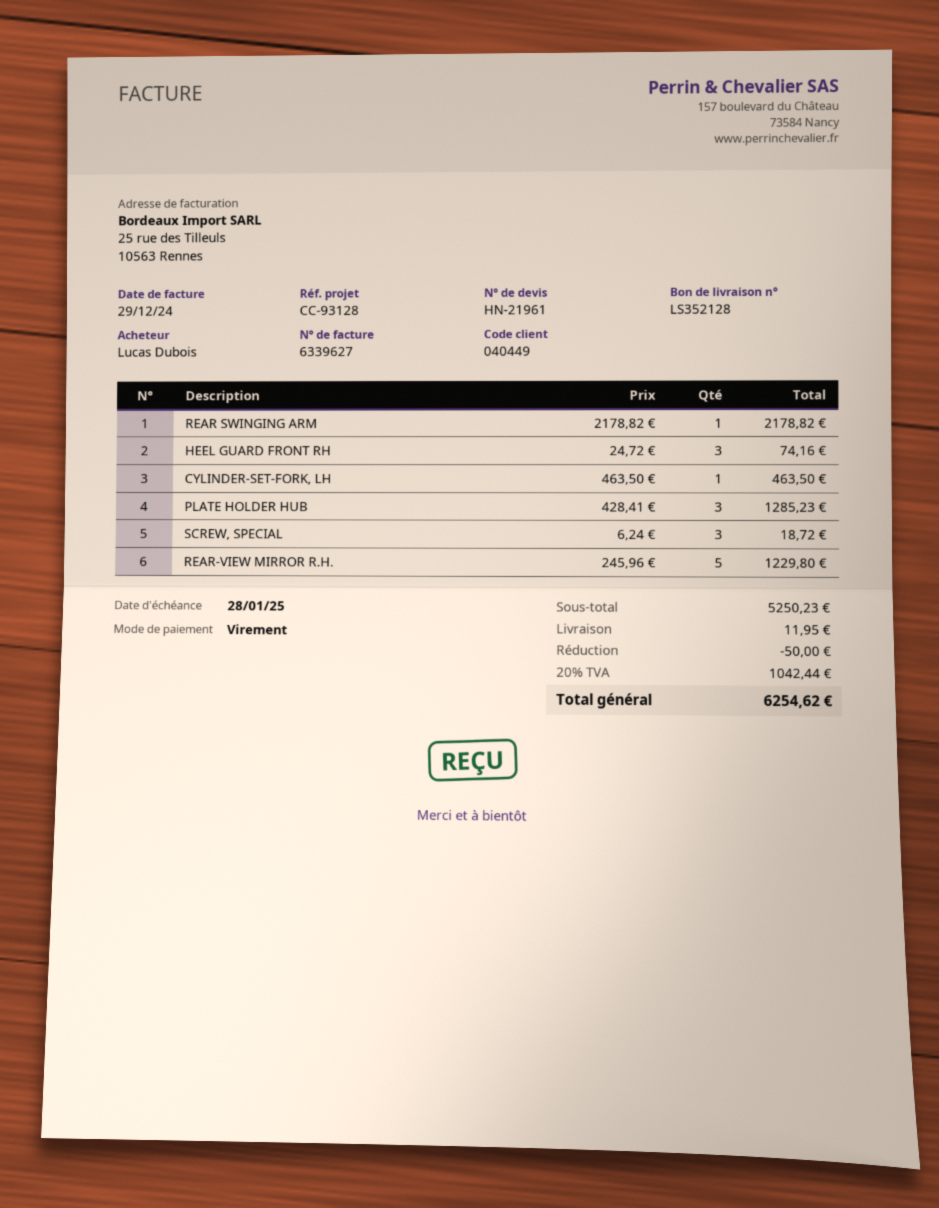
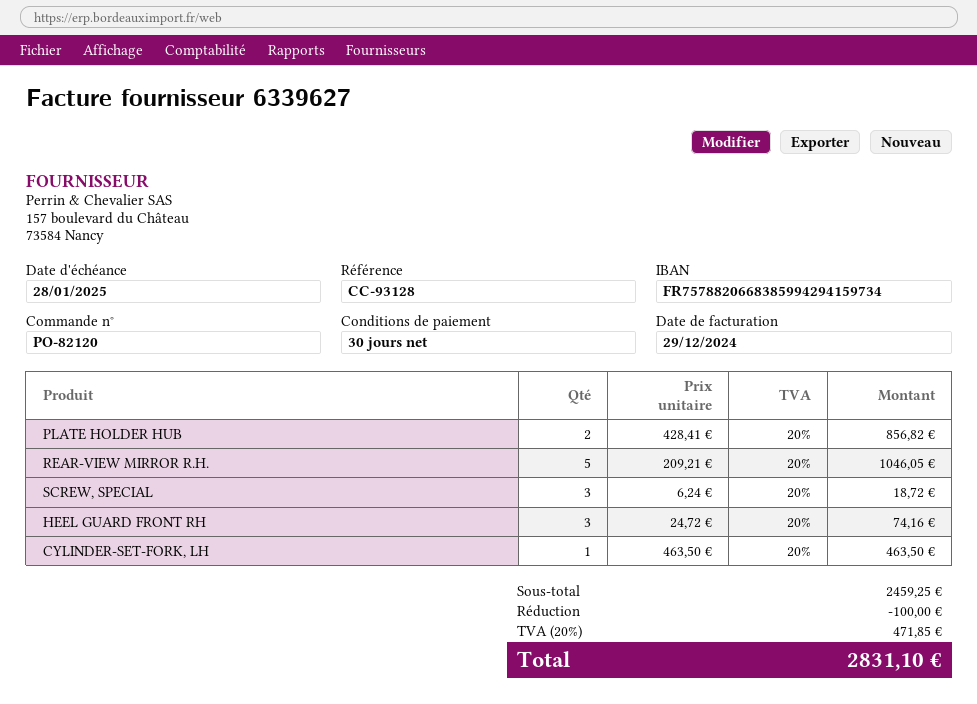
REAR SWINGING ARM: 1 x 2178.82 = 2178.82 -> none
PLATE HOLDER HUB: 3 x 428.41 = 1285.23 -> 2 x 428.41 = 856.82
REAR-VIEW MIRROR R.H.: 5 x 245.96 = 1229.80 -> 5 x 209.21 = 1046.05
subtotal: 5250.23 -> 2459.25
discount: 50.00 -> 100.00
shipping: 11.95 -> none
tax: 20% = 1042.44 -> 20% = 471.85
total: 6254.62 -> 2831.10

